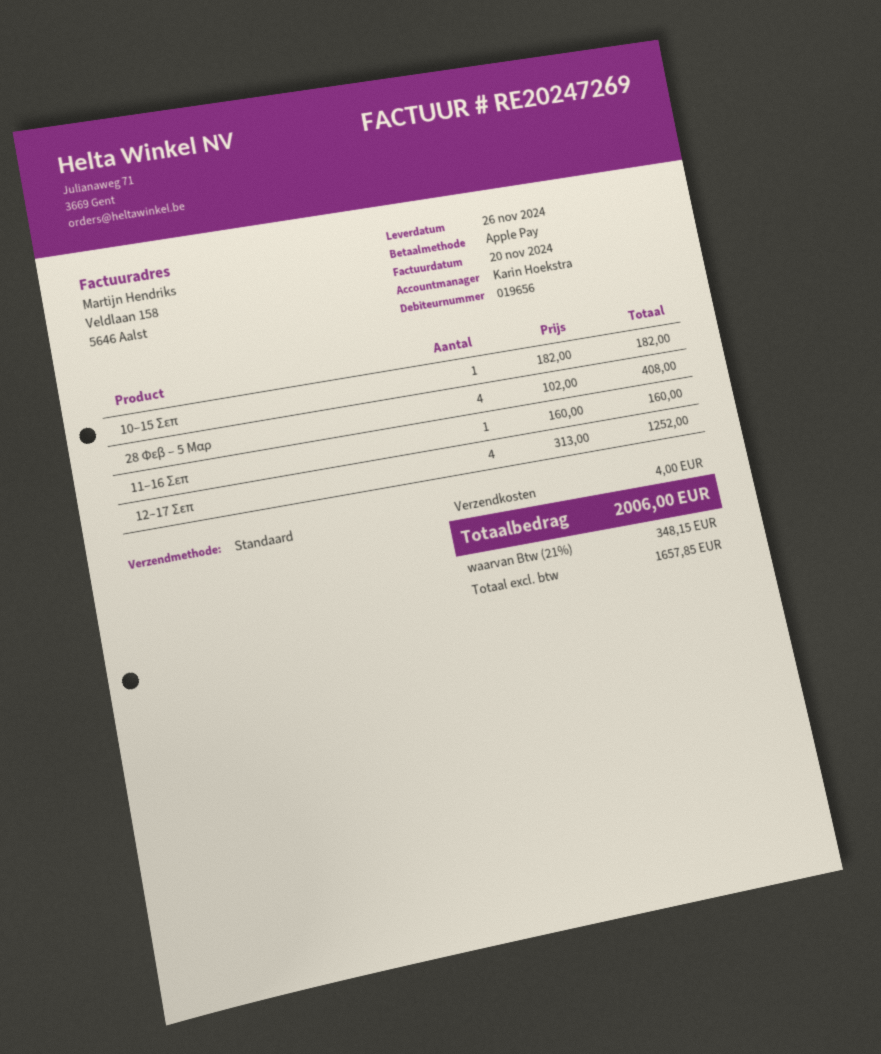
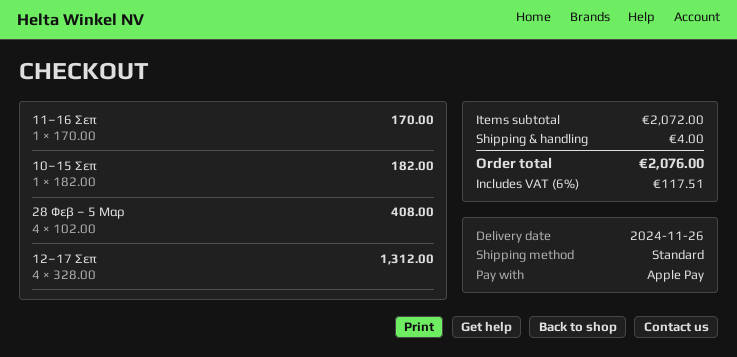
11–16 Σεπ: 1 x 160.00 = 160.00 -> 1 x 170.00 = 170.00
12–17 Σεπ: 4 x 313.00 = 1252.00 -> 4 x 328.00 = 1312.00
tax: 21% = 348.15 -> 6% = 117.51
total: 2006.00 -> 2076.00

